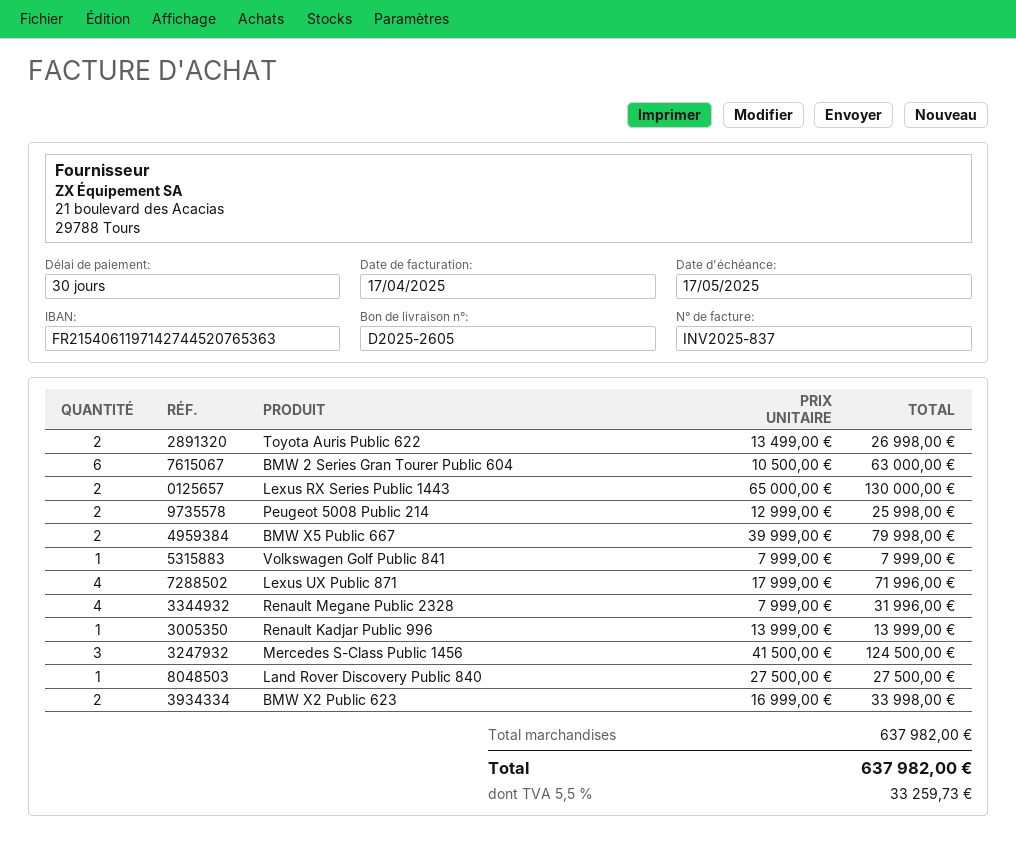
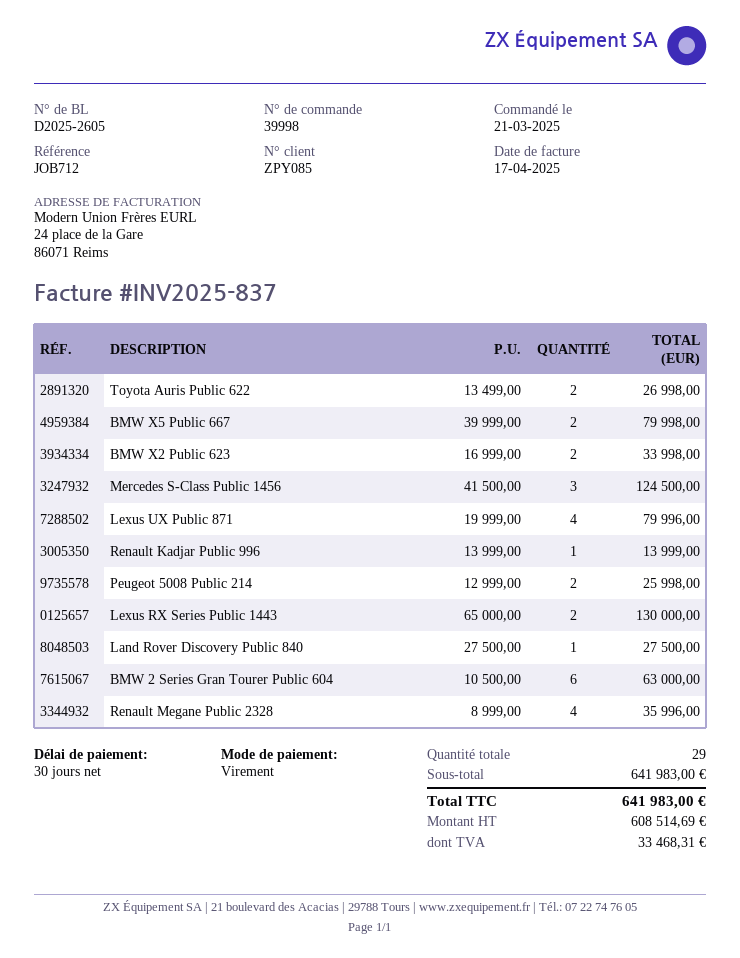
Volkswagen Golf Public 841: 1 x 7999.00 = 7999.00 -> none
Lexus UX Public 871: 4 x 17999.00 = 71996.00 -> 4 x 19999.00 = 79996.00
Renault Megane Public 2328: 4 x 7999.00 = 31996.00 -> 4 x 8999.00 = 35996.00
subtotal: 637982.00 -> 641983.00
tax: 33259.73 -> 33468.31
total: 637982.00 -> 641983.00

